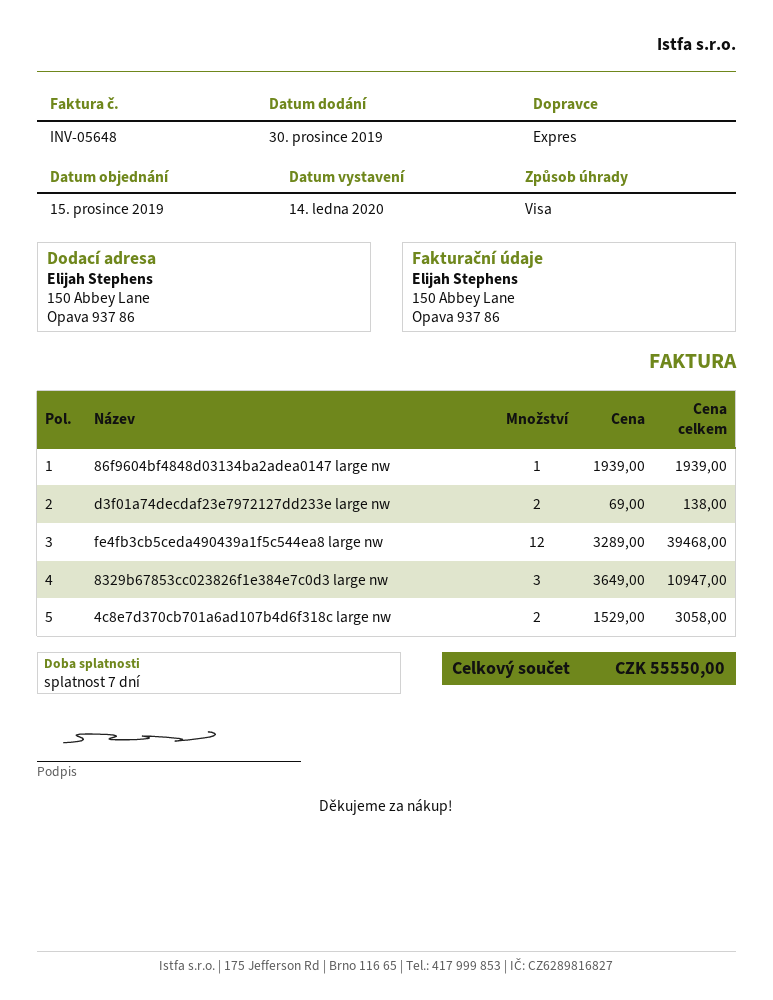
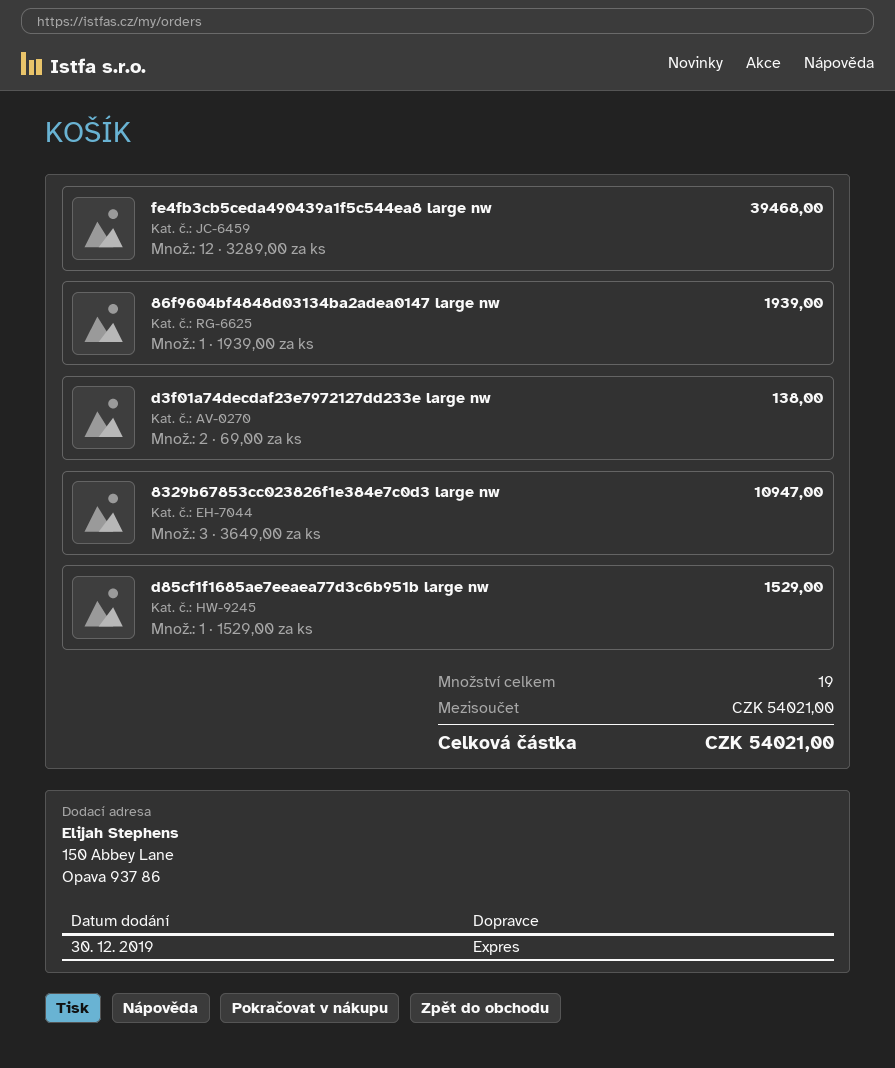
4c8e7d370cb701a6ad107b4d6f318c large nw: 2 x 1529.00 = 3058.00 -> none
d85cf1f1685ae7eeaea77d3c6b951b large nw: none -> 1 x 1529.00 = 1529.00
total: 55550.00 -> 54021.00

